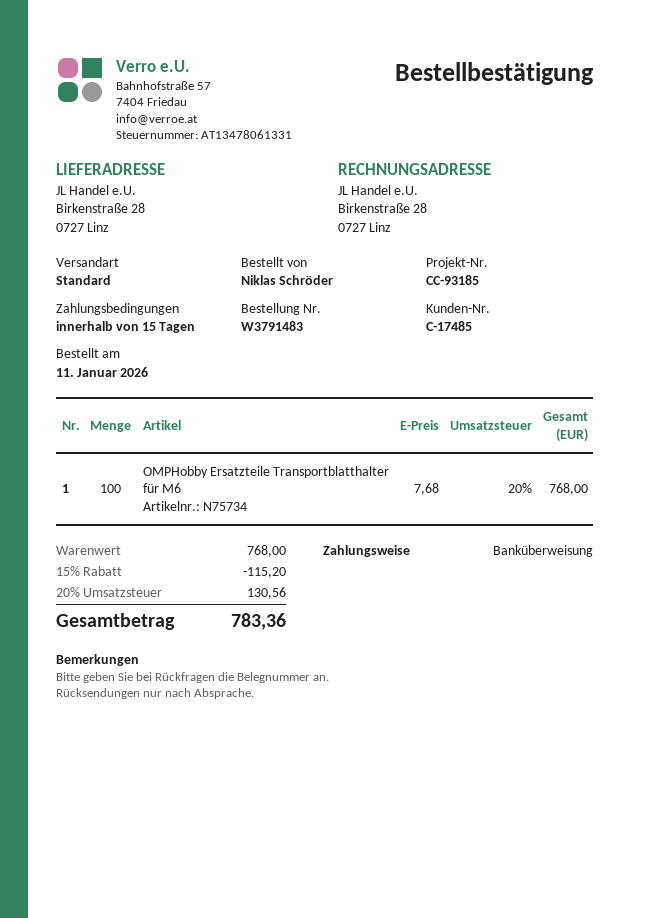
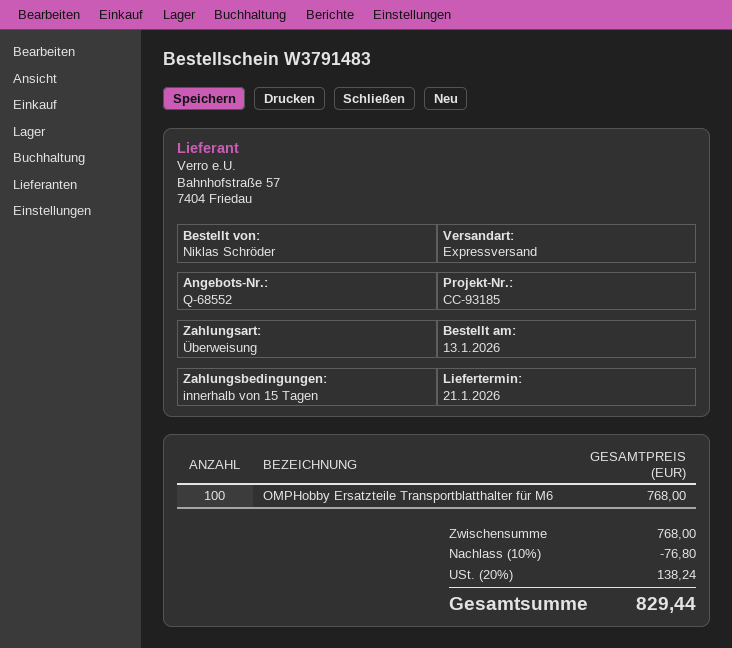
order date: 2026-01-11 -> 2026-01-13
shipping method: standard -> express
discount: 15% = 115.20 -> 10% = 76.80
tax: 20% = 130.56 -> 20% = 138.24
total: 783.36 -> 829.44

